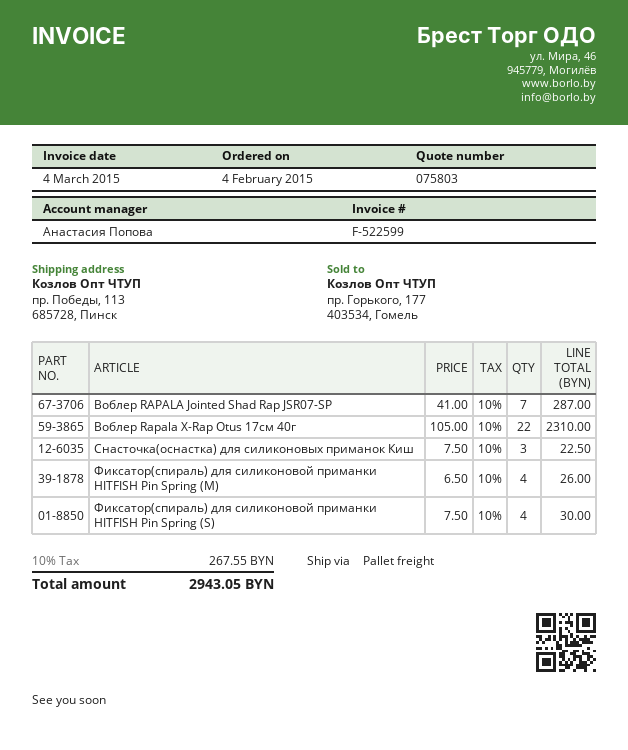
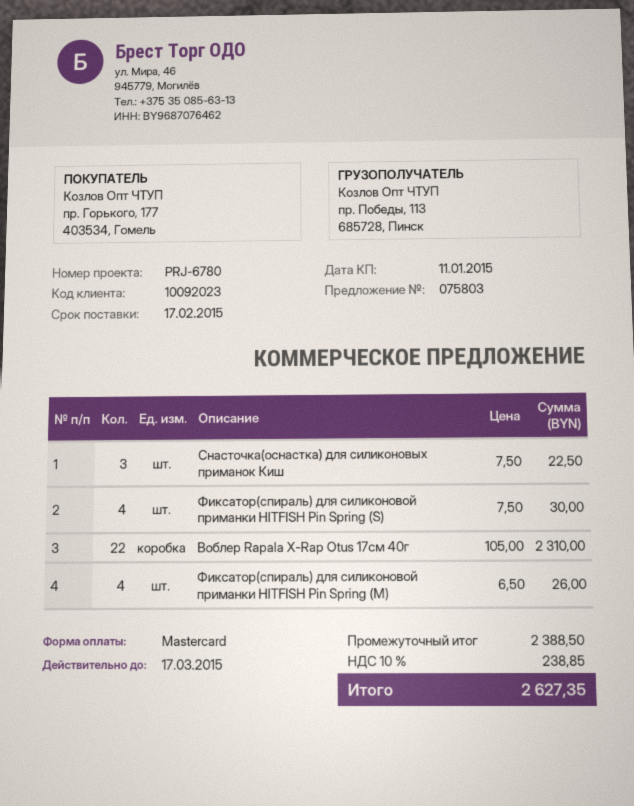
Воблер RAPALA Jointed Shad Rap JSR07-SP: 7 x 41.00 = 287.00 -> none
tax: 10% = 267.55 -> 10% = 238.85
total: 2943.05 -> 2627.35

